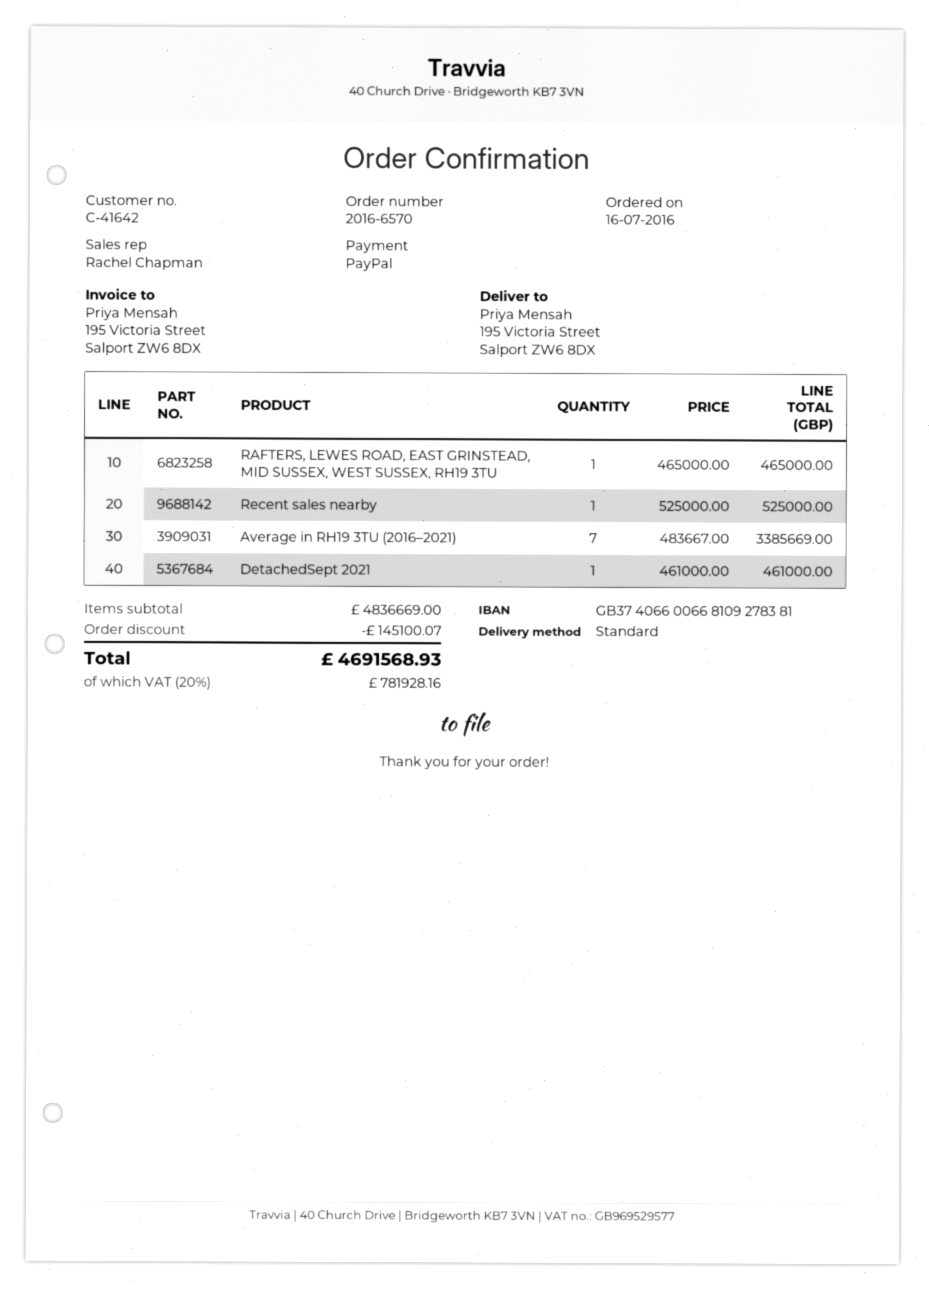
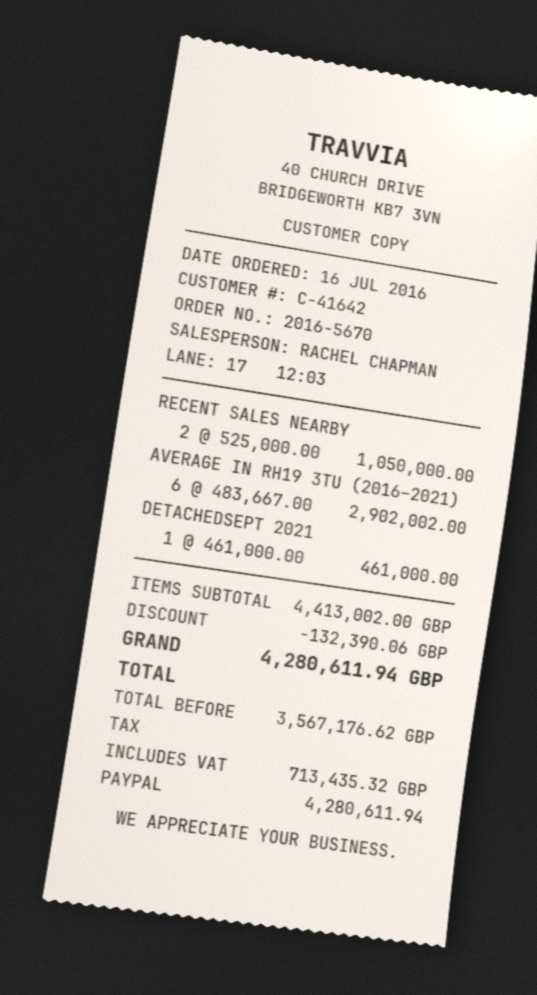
order number: 2016-6570 -> 2016-5670
RAFTERS, LEWES ROAD, EAST GRINSTEAD, MID SUSSEX, WEST SUSSEX, RH19 3TU: 1 x 465000.00 = 465000.00 -> none
Recent sales nearby: 1 x 525000.00 = 525000.00 -> 2 x 525000.00 = 1050000.00
Average in RH19 3TU (2016–2021): 7 x 483667.00 = 3385669.00 -> 6 x 483667.00 = 2902002.00
subtotal: 4836669.00 -> 4413002.00
discount: 145100.07 -> 132390.06
tax: 781928.16 -> 713435.32
total: 4691568.93 -> 4280611.94

